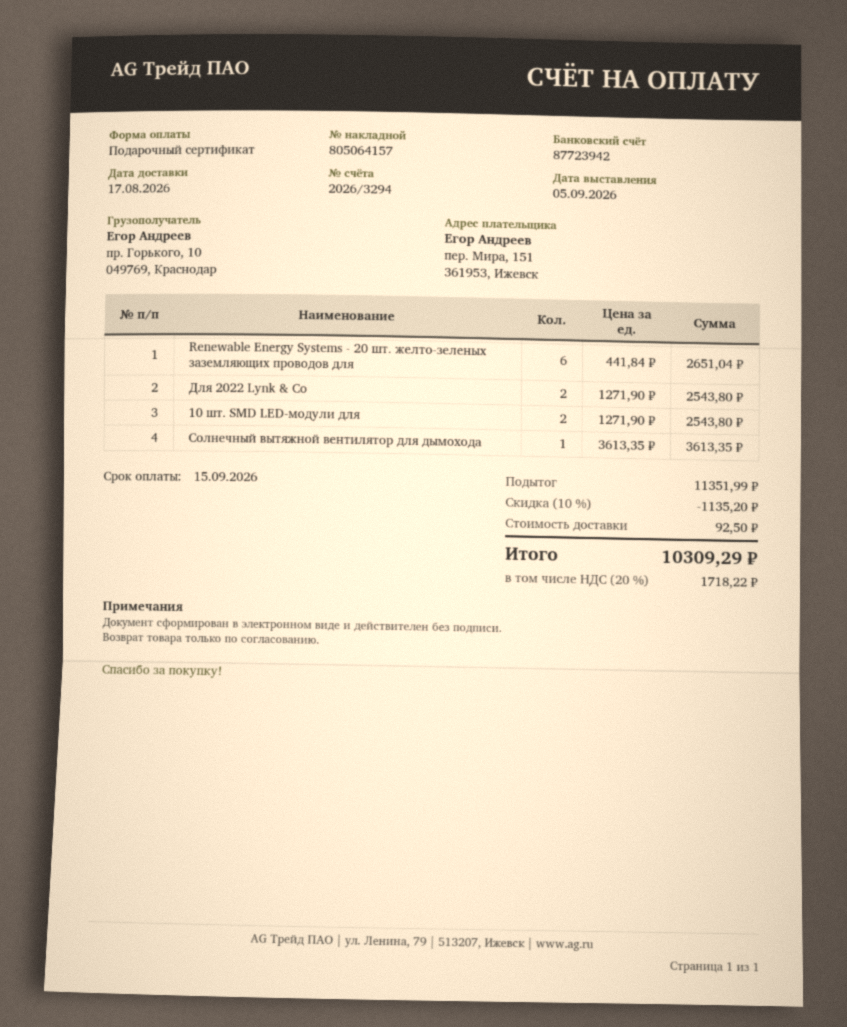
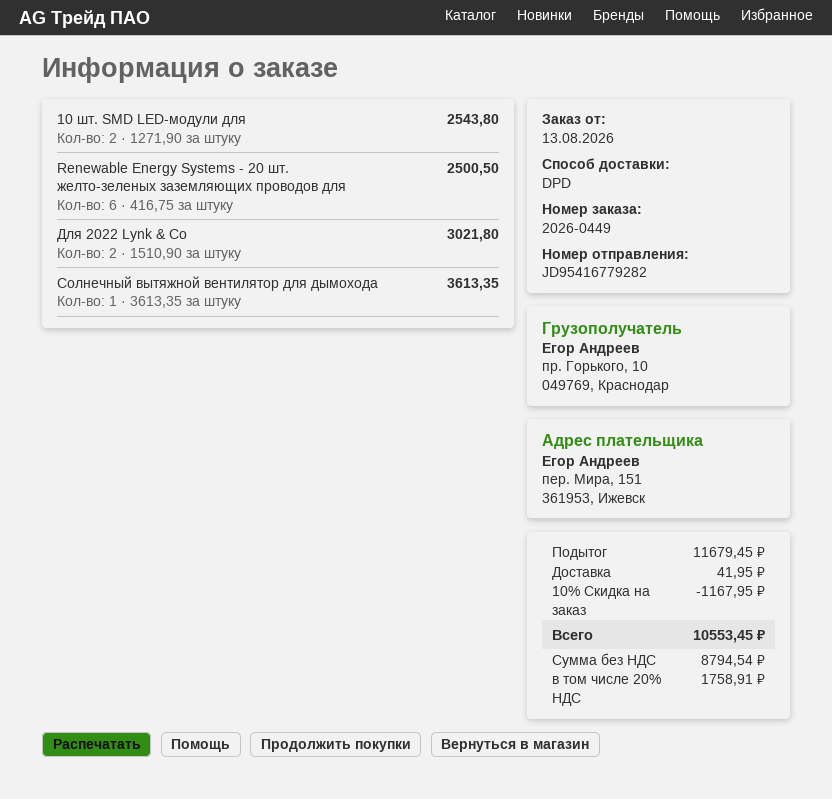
Renewable Energy Systems - 20 шт. желто-зеленых заземляющих проводов для: 6 x 441.84 = 2651.04 -> 6 x 416.75 = 2500.50
Для 2022 Lynk & Co: 2 x 1271.90 = 2543.80 -> 2 x 1510.90 = 3021.80
subtotal: 11351.99 -> 11679.45
discount: 10% = 1135.20 -> 10% = 1167.95
shipping: 92.50 -> 41.95
tax: 20% = 1718.22 -> 20% = 1758.91
total: 10309.29 -> 10553.45

